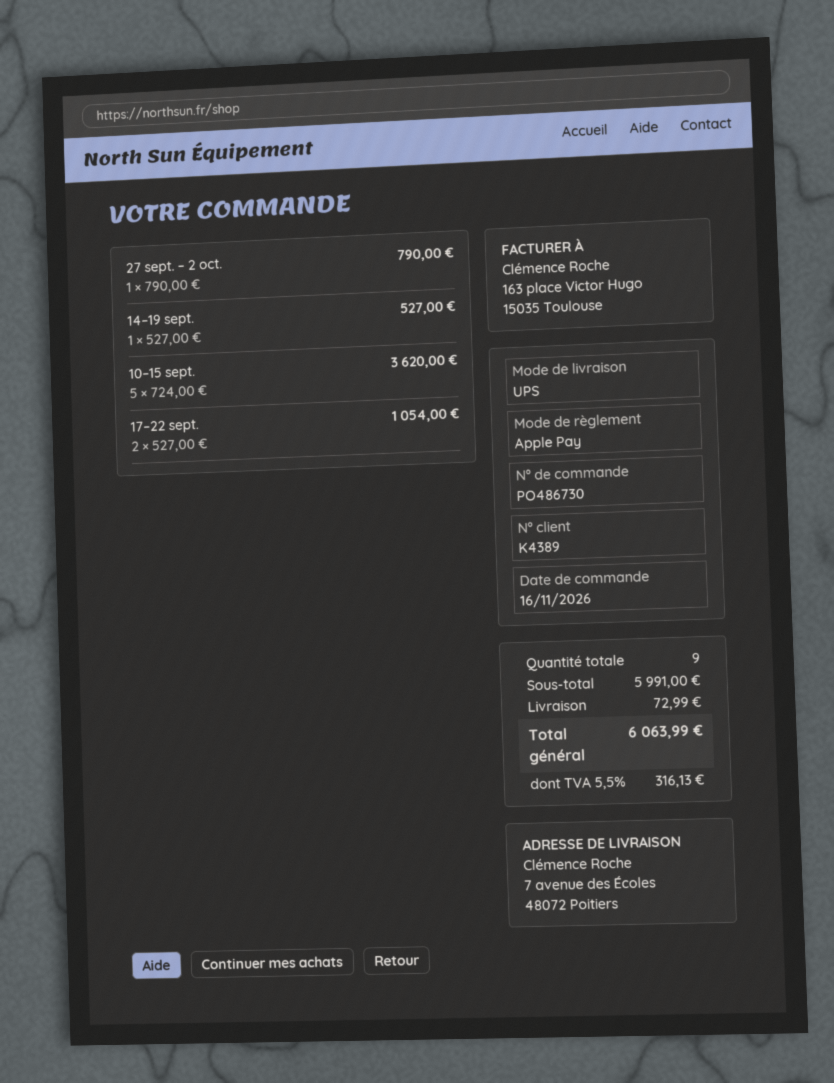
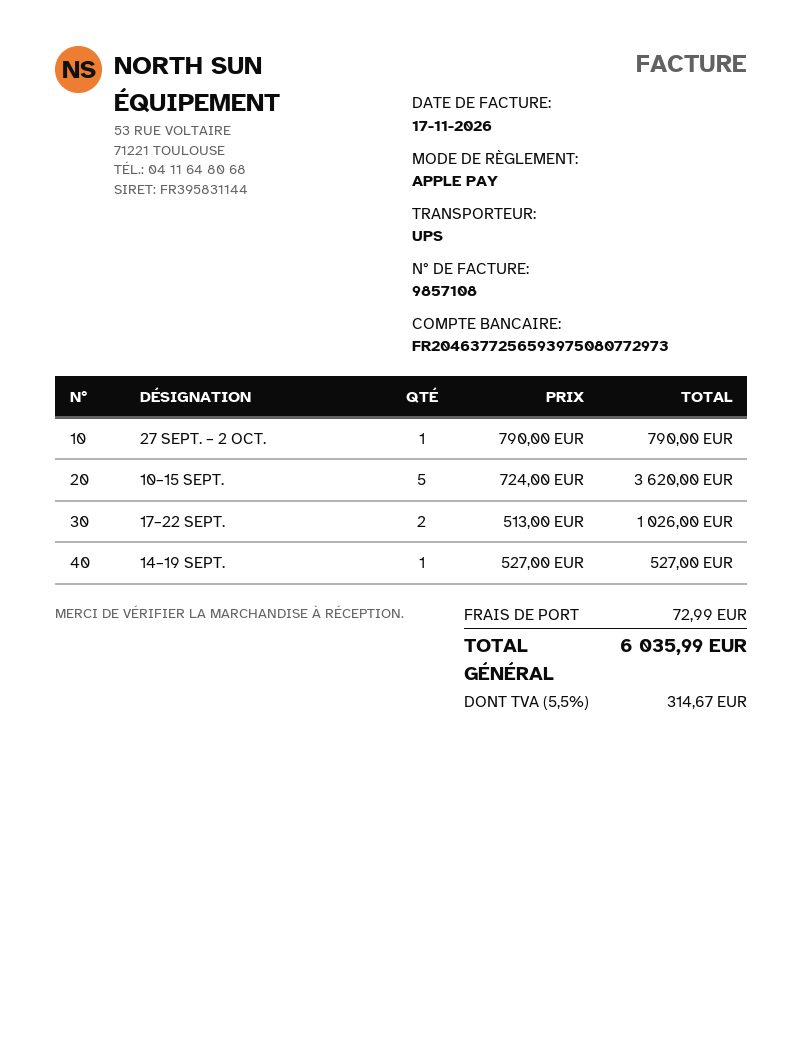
17–22 sept.: 2 x 527.00 = 1054.00 -> 2 x 513.00 = 1026.00
tax: 5.5% = 316.13 -> 5.5% = 314.67
total: 6063.99 -> 6035.99

